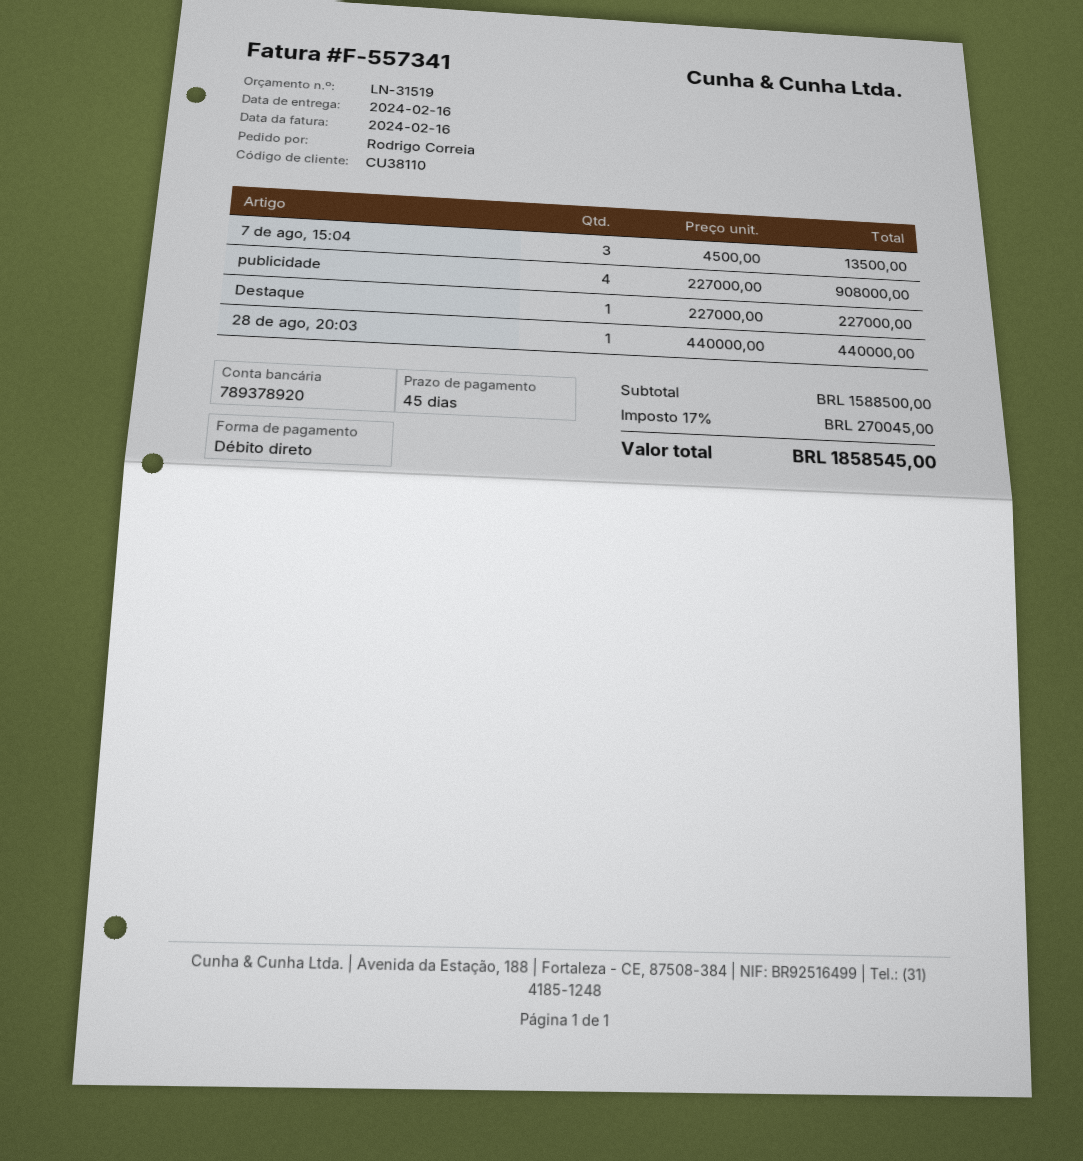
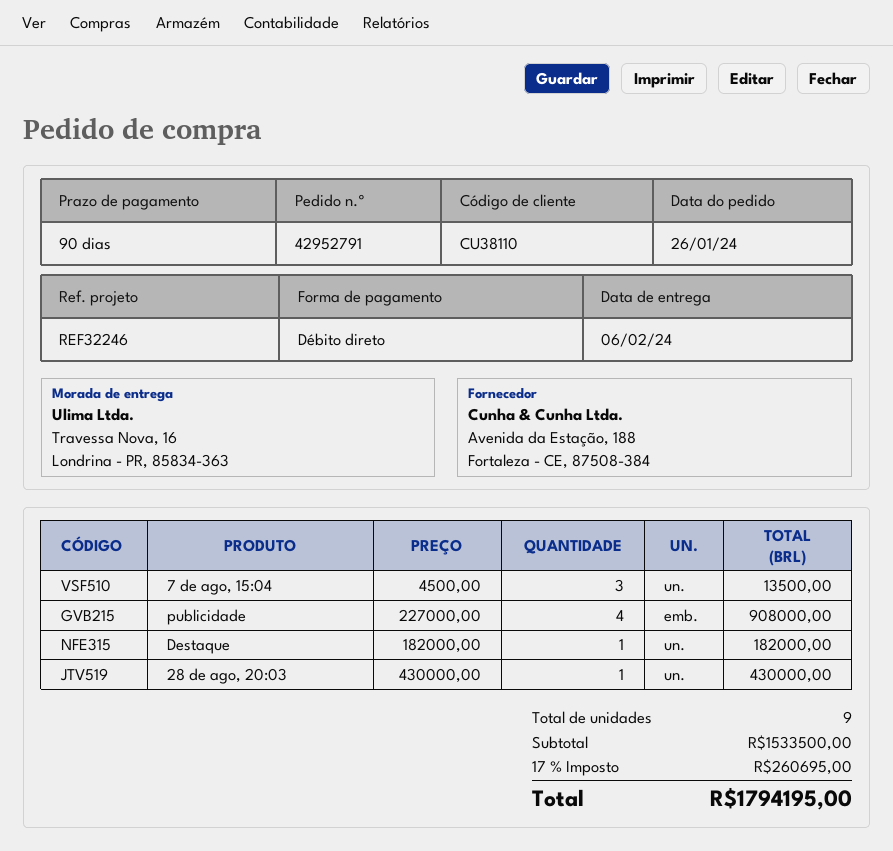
delivery date: 2024-02-16 -> 2024-02-06
payment terms: 45 days -> 90 days
Destaque: 1 x 227000.00 = 227000.00 -> 1 x 182000.00 = 182000.00
28 de ago, 20:03: 1 x 440000.00 = 440000.00 -> 1 x 430000.00 = 430000.00
subtotal: 1588500.00 -> 1533500.00
tax: 17% = 270045.00 -> 17% = 260695.00
total: 1858545.00 -> 1794195.00

